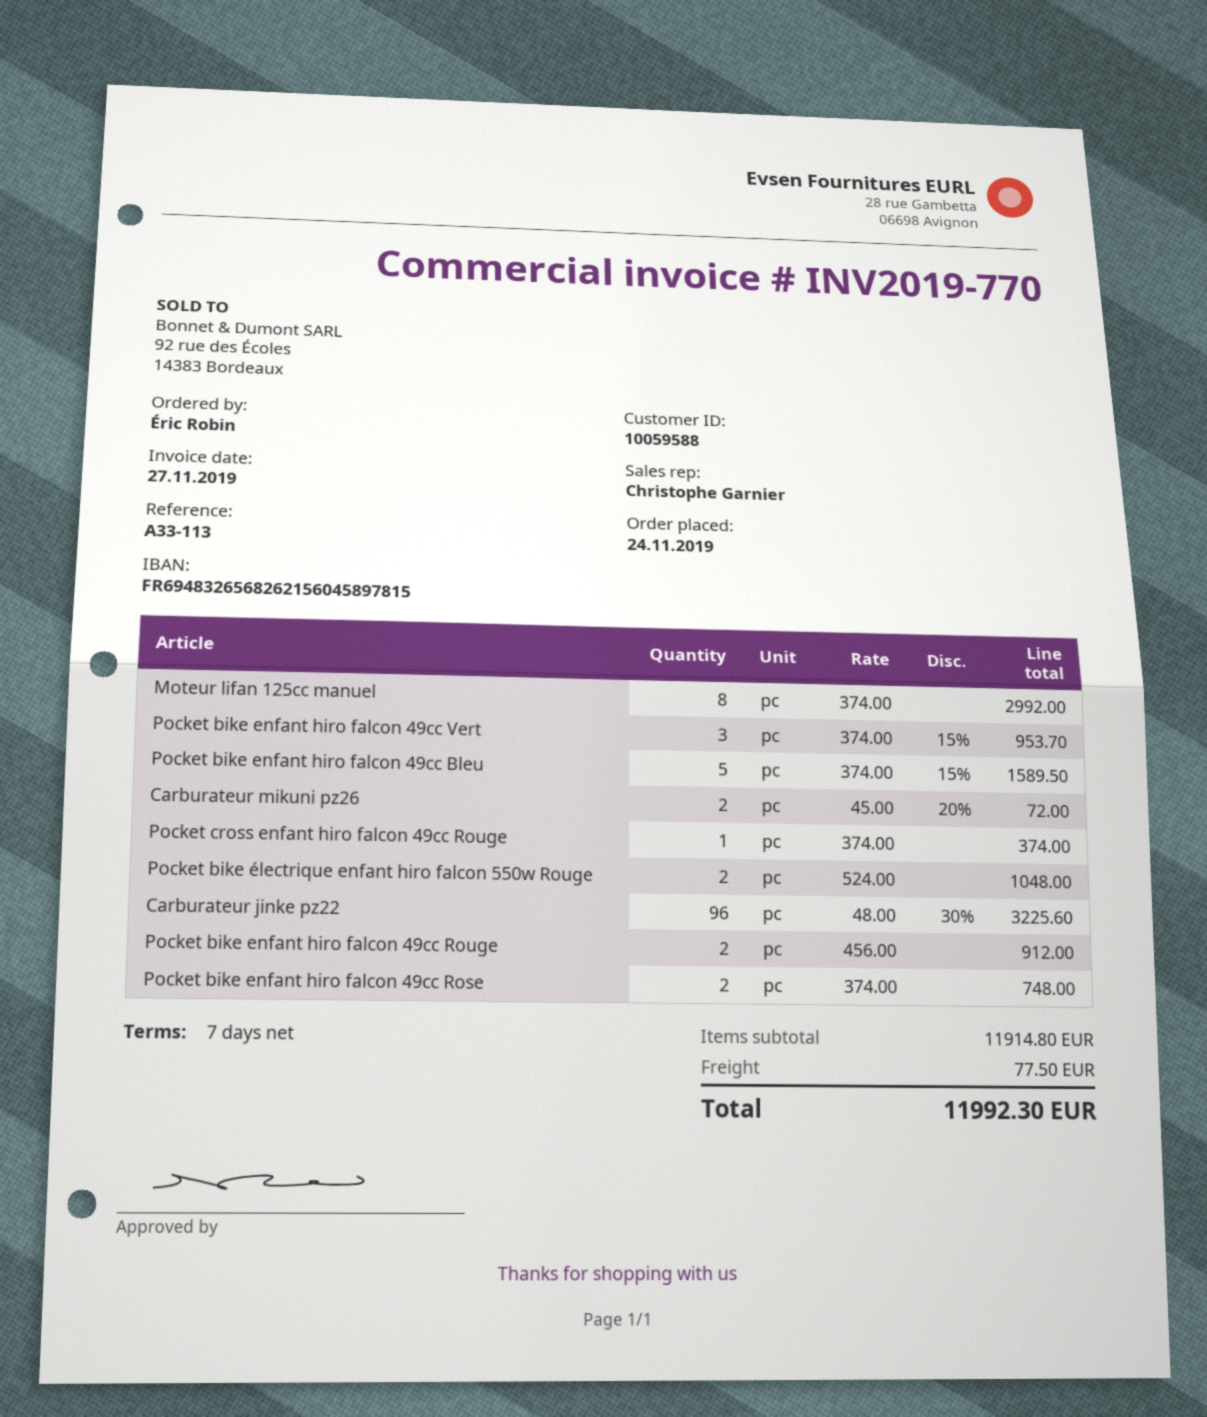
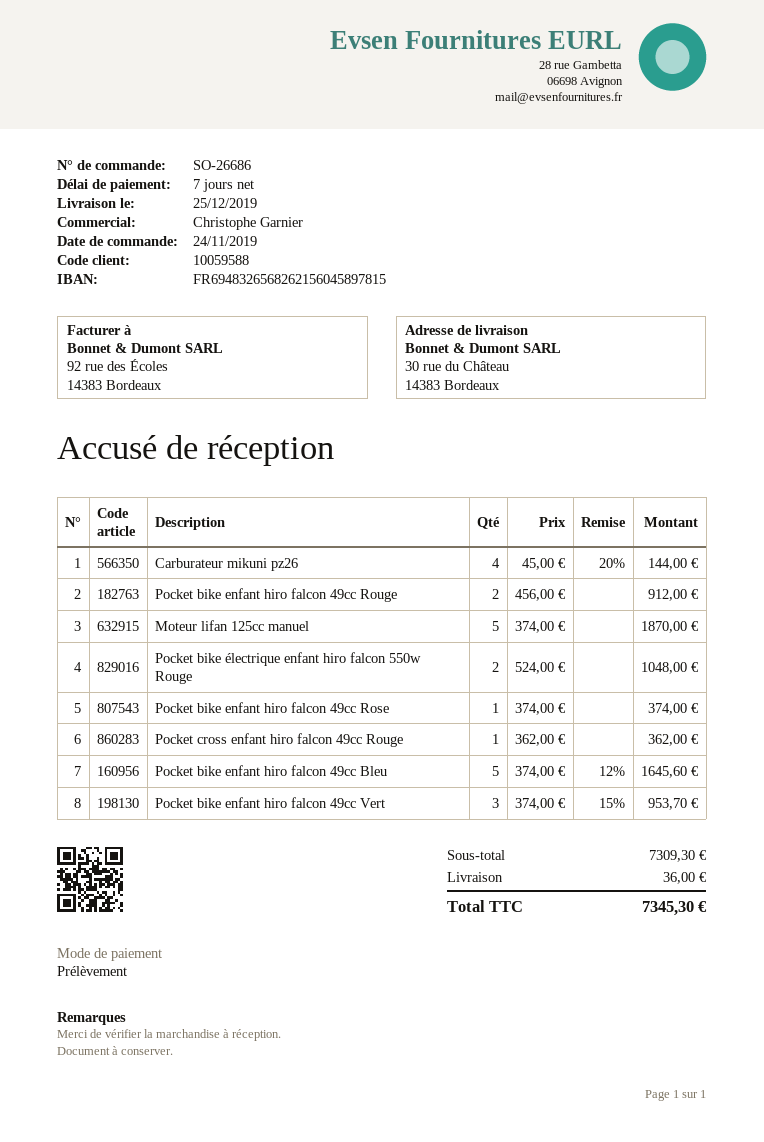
Moteur lifan 125cc manuel: 8 x 374.00 = 2992.00 -> 5 x 374.00 = 1870.00
Pocket bike enfant hiro falcon 49cc Bleu: 5 x 374.00 - 15% = 1589.50 -> 5 x 374.00 - 12% = 1645.60
Carburateur mikuni pz26: 2 x 45.00 - 20% = 72.00 -> 4 x 45.00 - 20% = 144.00
Pocket cross enfant hiro falcon 49cc Rouge: 1 x 374.00 = 374.00 -> 1 x 362.00 = 362.00
Carburateur jinke pz22: 96 x 48.00 - 30% = 3225.60 -> none
Pocket bike enfant hiro falcon 49cc Rose: 2 x 374.00 = 748.00 -> 1 x 374.00 = 374.00
subtotal: 11914.80 -> 7309.30
shipping: 77.50 -> 36.00
total: 11992.30 -> 7345.30

